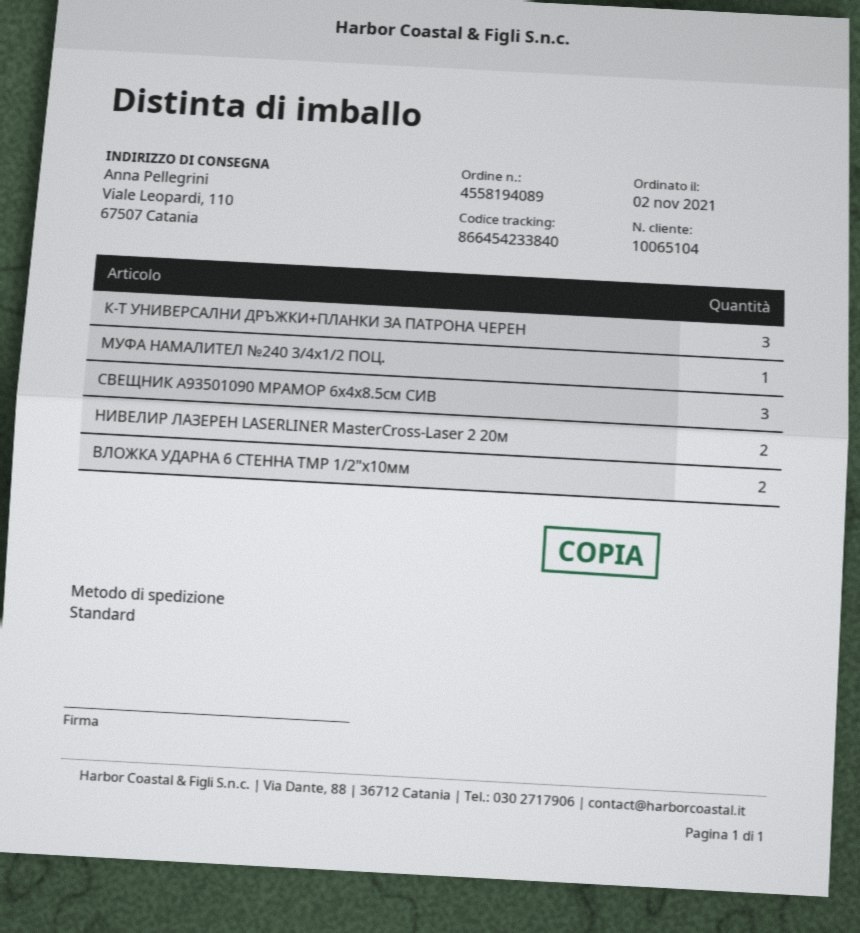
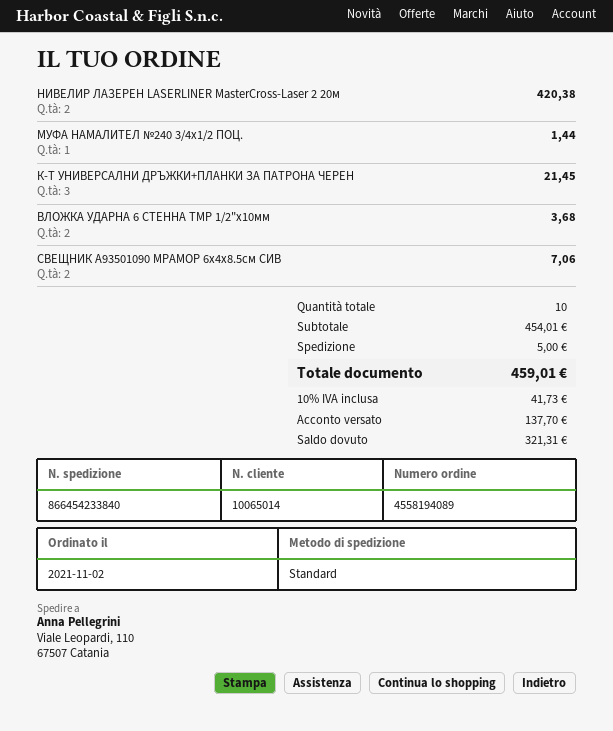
customer number: 10065104 -> 10065014
СВЕЩНИК A93501090 МРАМОР 6х4х8.5см СИВ: 3 -> 2

